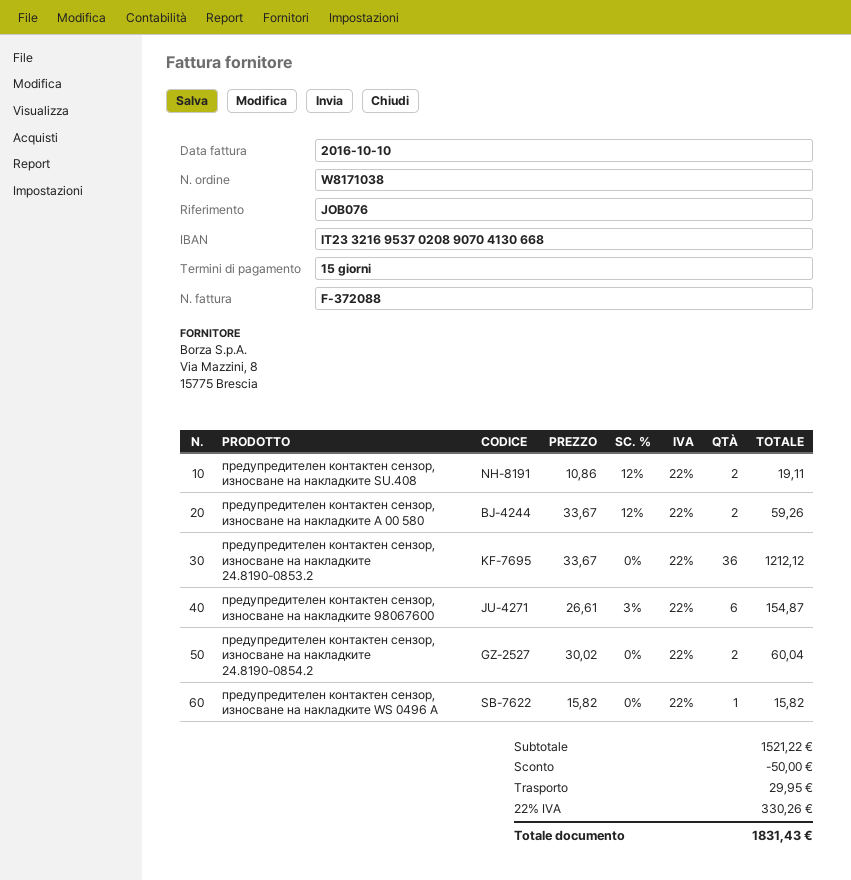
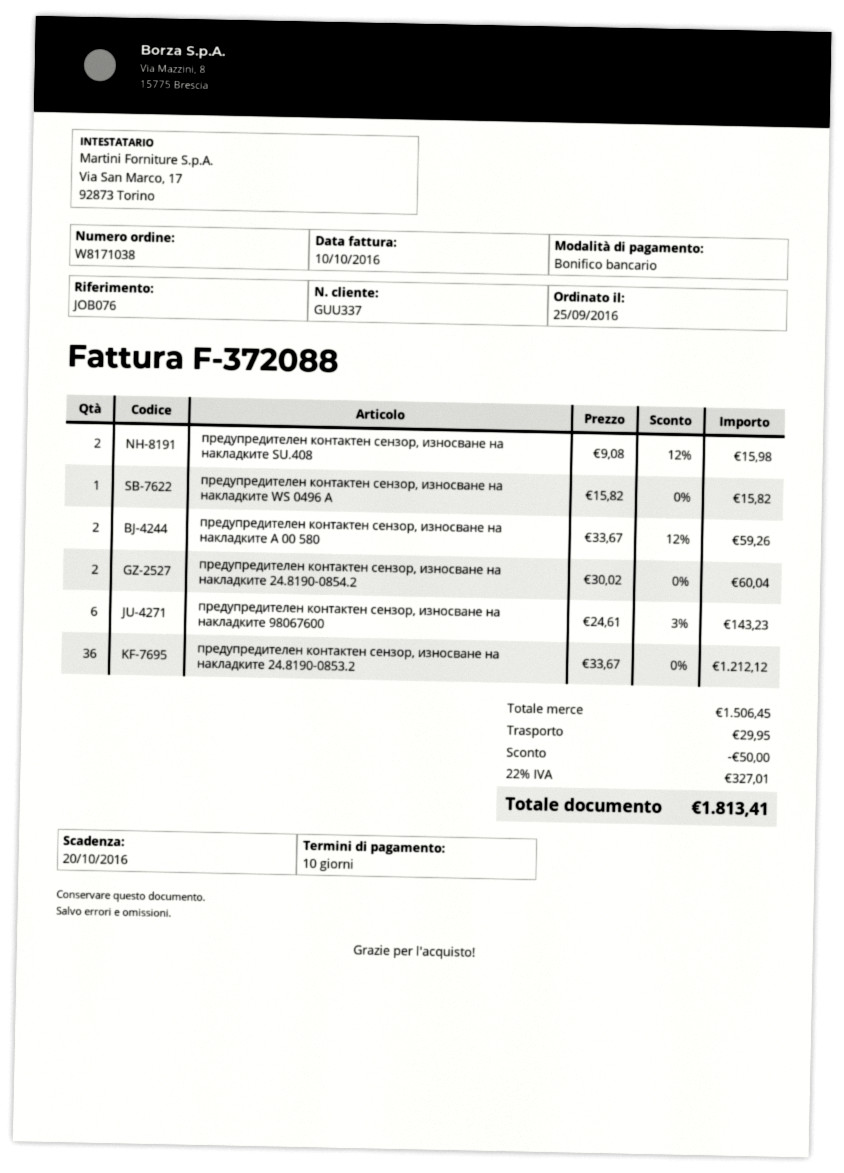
payment terms: 15 days -> 10 days
предупредителен контактен сензор, износване на накладките SU.408: 2 x 10.86 - 12% = 19.11 -> 2 x 9.08 - 12% = 15.98
предупредителен контактен сензор, износване на накладките 98067600: 6 x 26.61 - 3% = 154.87 -> 6 x 24.61 - 3% = 143.23
subtotal: 1521.22 -> 1506.45
tax: 22% = 330.26 -> 22% = 327.01
total: 1831.43 -> 1813.41

